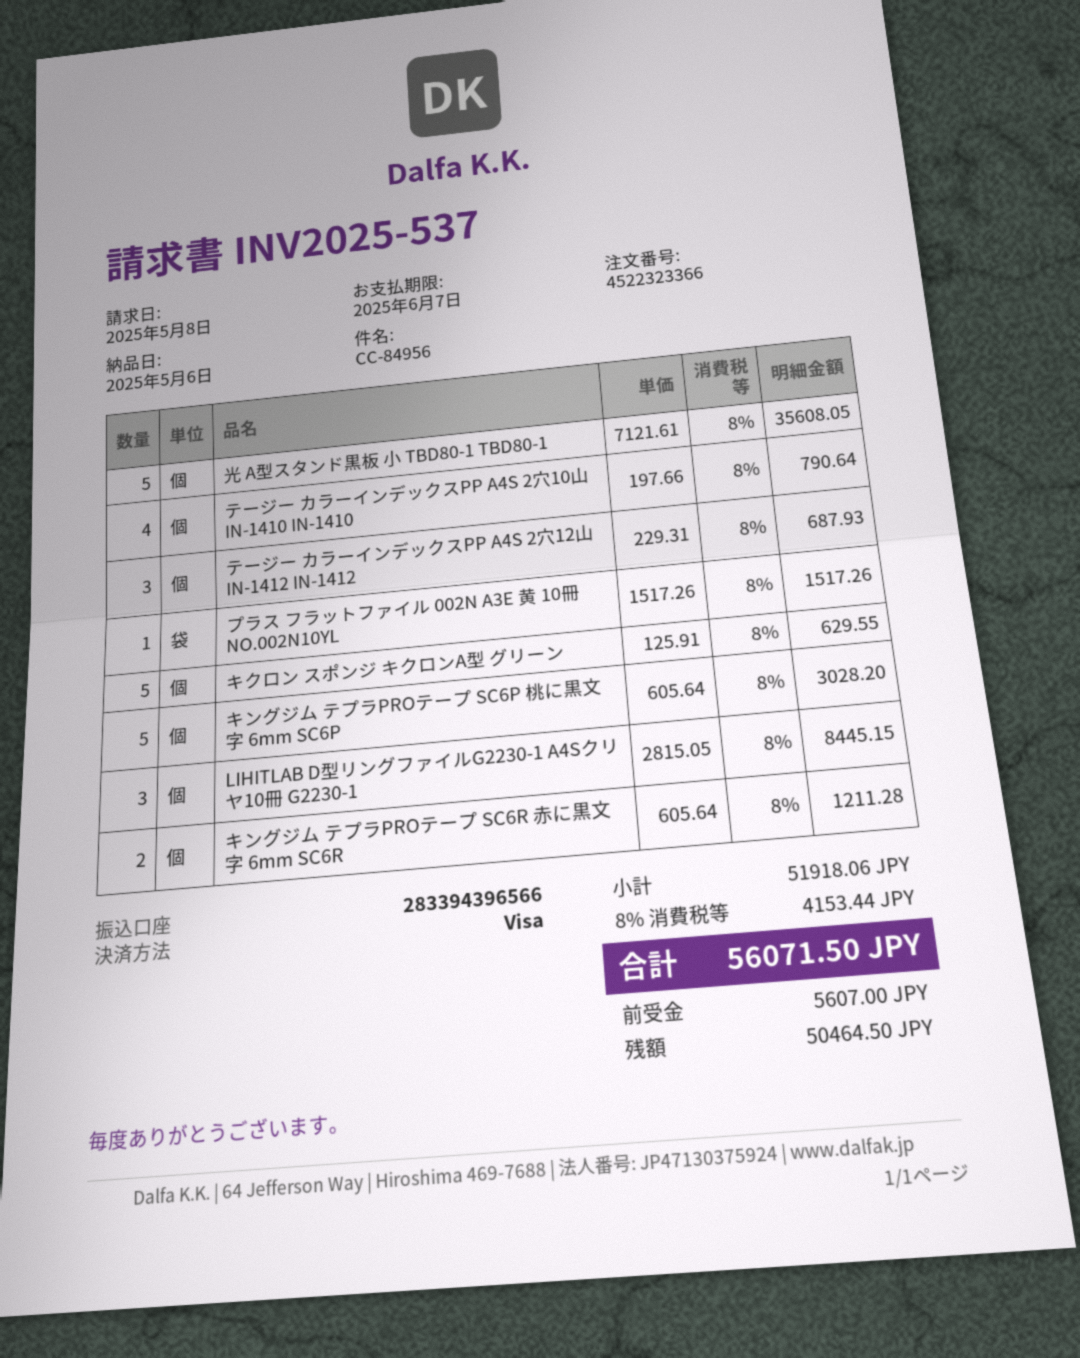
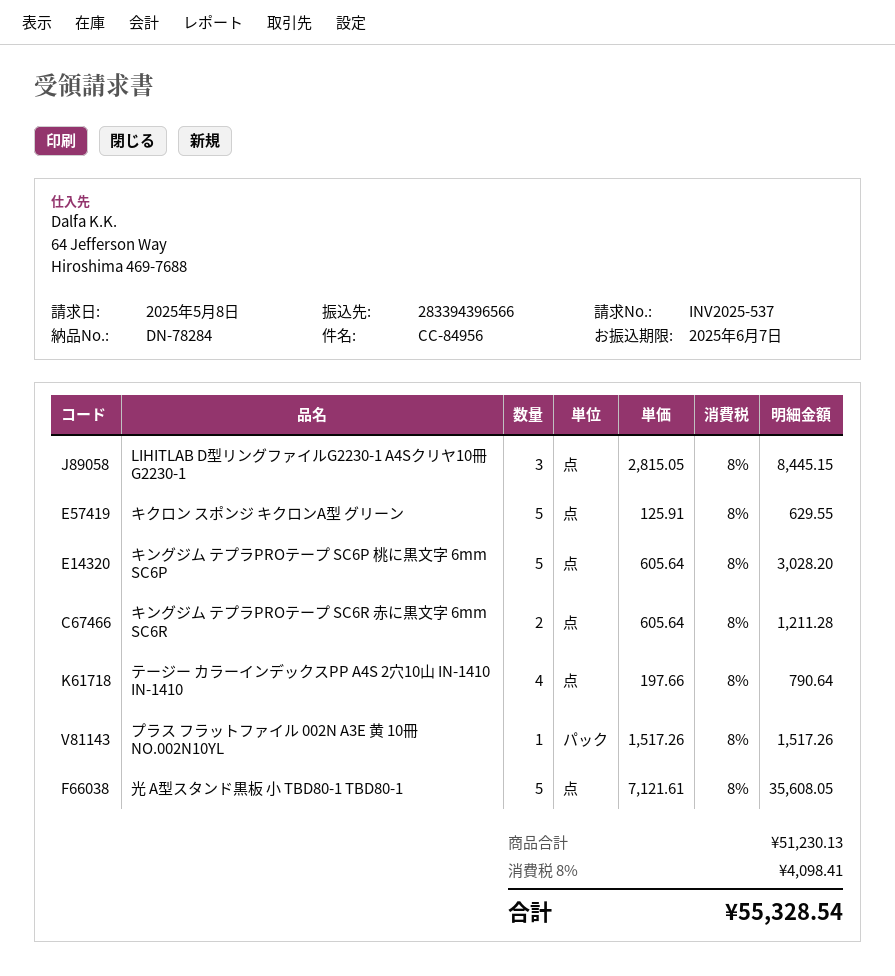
テージー カラーインデックスPP A4S 2穴12山 IN-1412 IN-1412: 3 x 229.31 = 687.93 -> none
subtotal: 51918.06 -> 51230.13
tax: 8% = 4153.44 -> 8% = 4098.41
total: 56071.50 -> 55328.54

